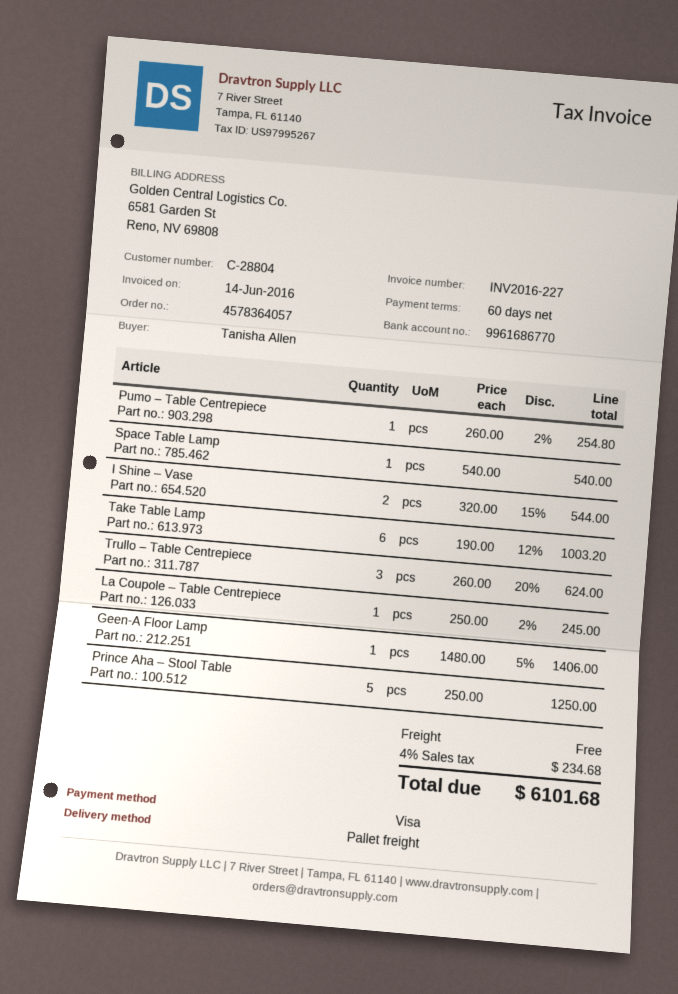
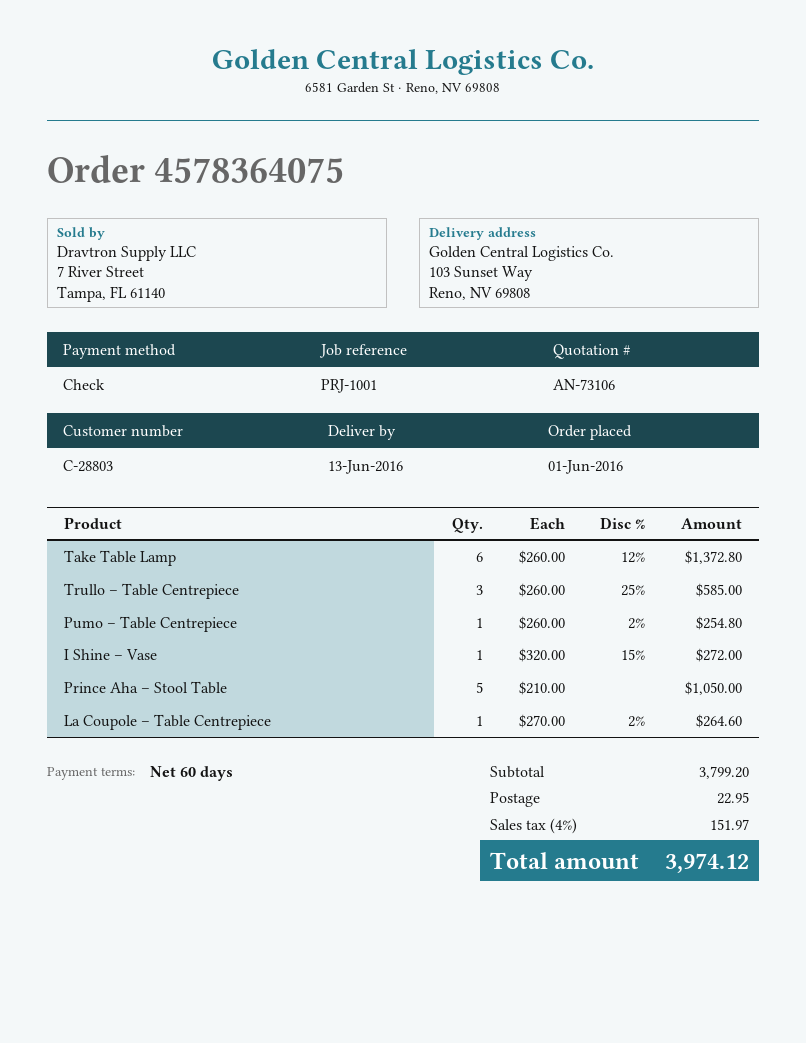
order number: 4578364057 -> 4578364075
customer number: C-28804 -> C-28803
payment method: Visa -> cheque
Space Table Lamp: 1 x 540.00 = 540.00 -> none
I Shine – Vase: 2 x 320.00 - 15% = 544.00 -> 1 x 320.00 - 15% = 272.00
Take Table Lamp: 6 x 190.00 - 12% = 1003.20 -> 6 x 260.00 - 12% = 1372.80
Trullo – Table Centrepiece: 3 x 260.00 - 20% = 624.00 -> 3 x 260.00 - 25% = 585.00
La Coupole – Table Centrepiece: 1 x 250.00 - 2% = 245.00 -> 1 x 270.00 - 2% = 264.60
Geen-A Floor Lamp: 1 x 1480.00 - 5% = 1406.00 -> none
Prince Aha – Stool Table: 5 x 250.00 = 1250.00 -> 5 x 210.00 = 1050.00
shipping: 0.00 -> 22.95
tax: 4% = 234.68 -> 4% = 151.97
total: 6101.68 -> 3974.12

